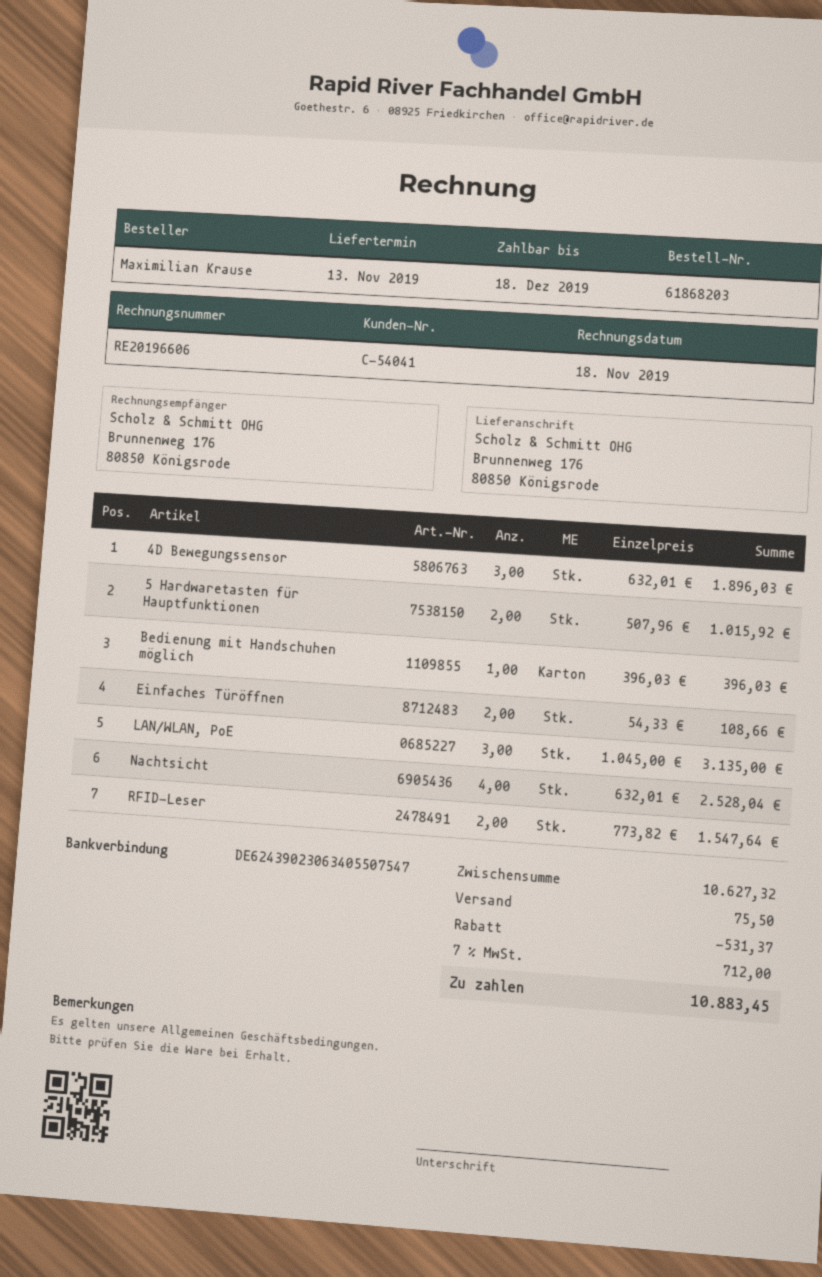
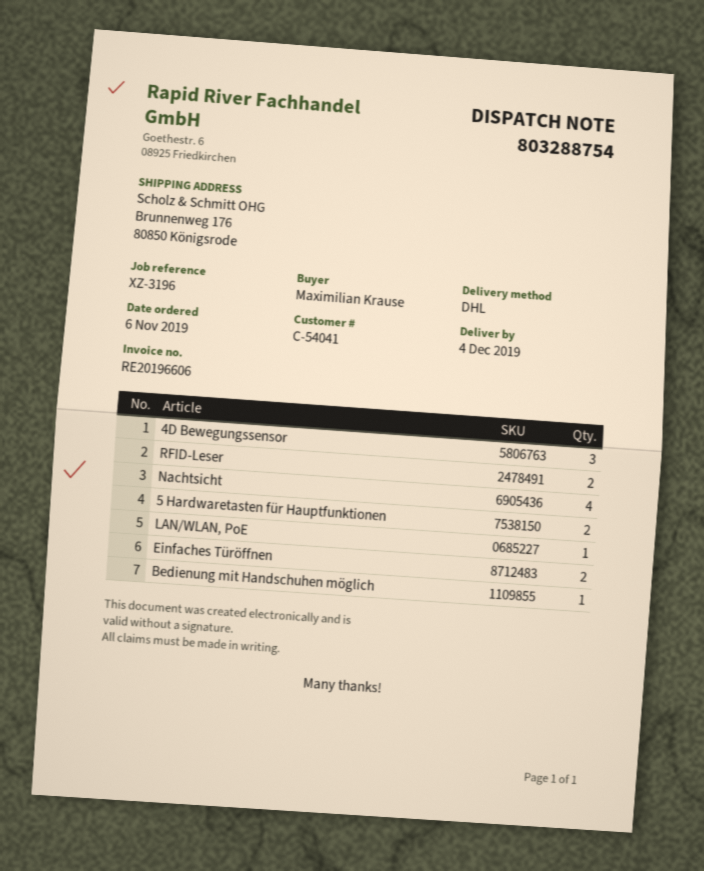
delivery date: 2019-11-13 -> 2019-12-04
LAN/WLAN, PoE: 3 -> 1

